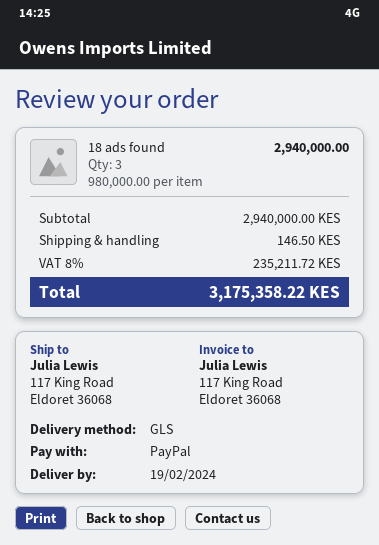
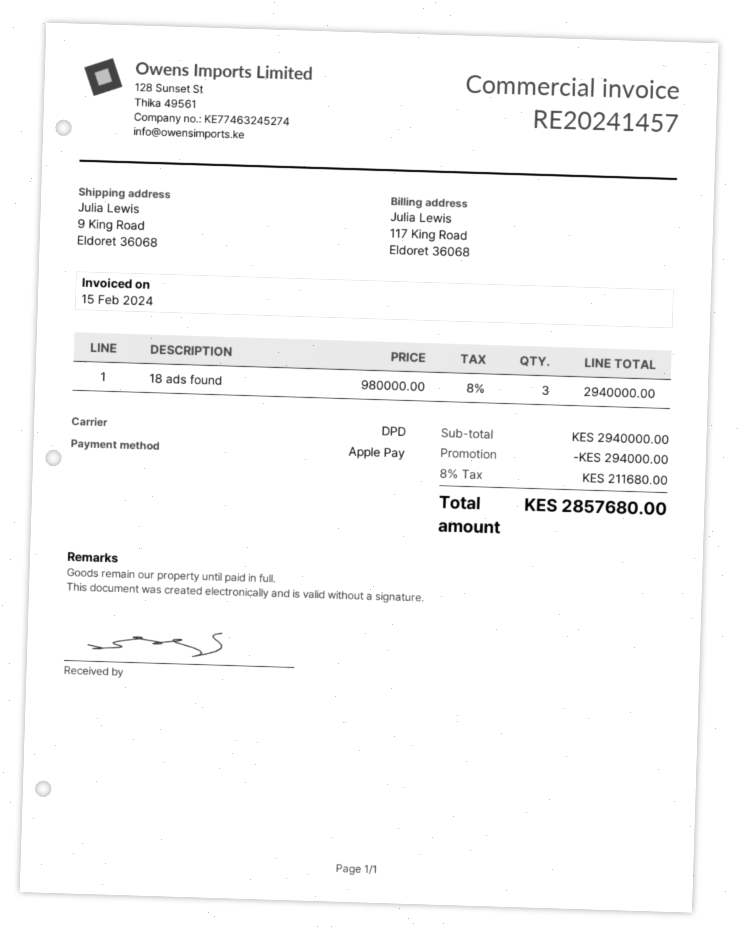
payment method: PayPal -> Apple Pay
shipping method: GLS -> DPD
ship to: 117 King Road, Eldoret 36068 -> 9 King Road, Eldoret 36068
discount: none -> 294000.00
shipping: 146.50 -> none
tax: 8% = 235211.72 -> 8% = 211680.00
total: 3175358.22 -> 2857680.00

